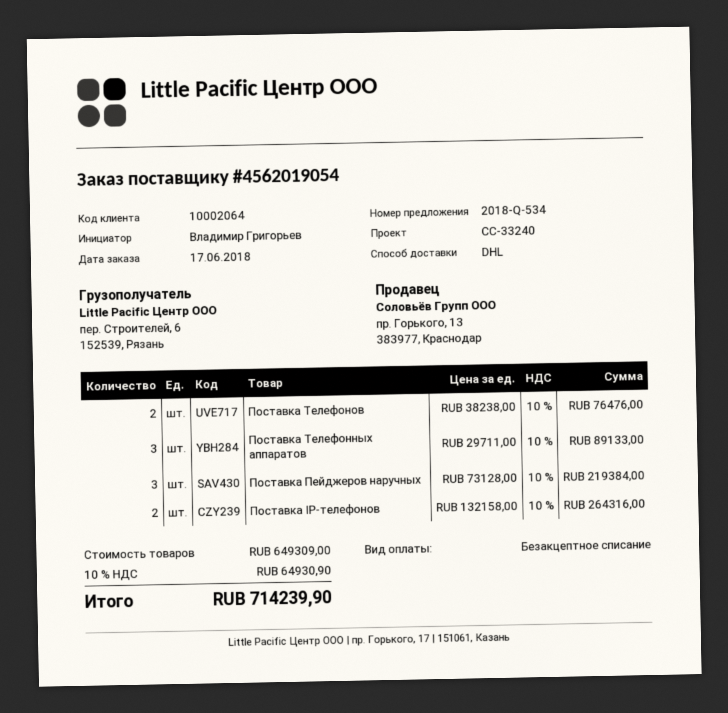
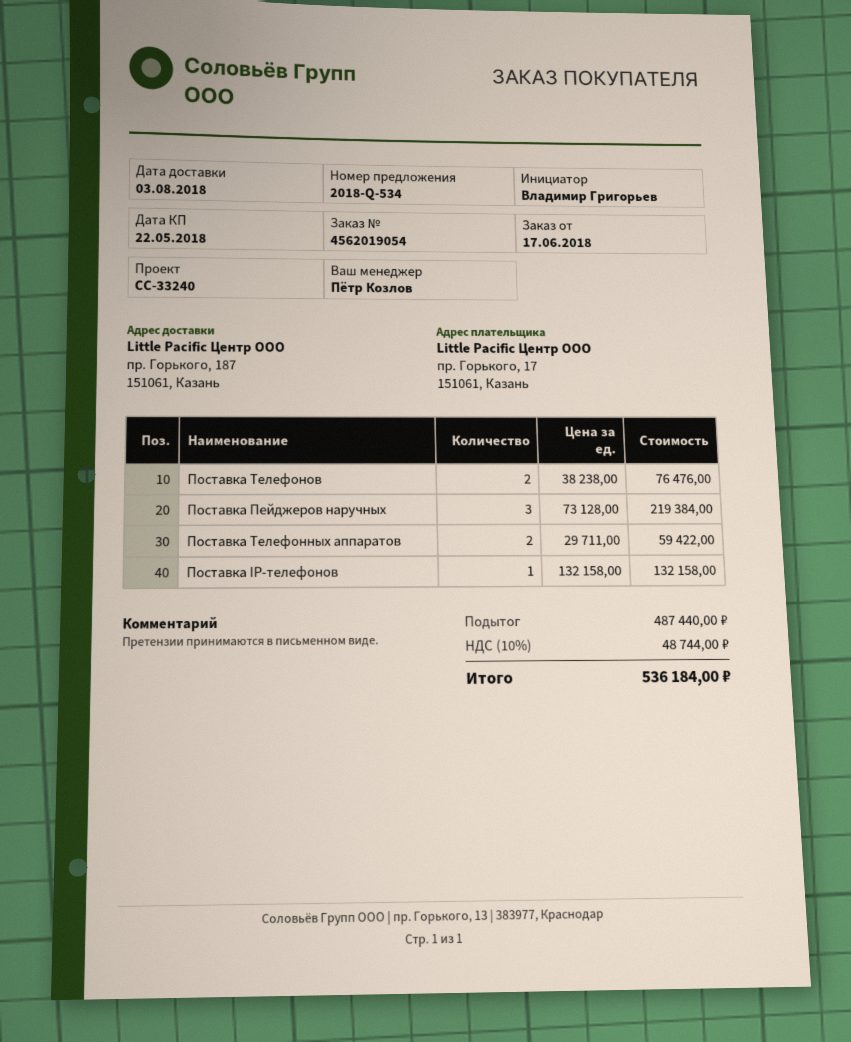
ship to: пер. Строителей, 6, 152539, Рязань -> пр. Горького, 187, 151061, Казань
Поставка Телефонных аппаратов: 3 x 29711.00 = 89133.00 -> 2 x 29711.00 = 59422.00
Поставка IP-телефонов: 2 x 132158.00 = 264316.00 -> 1 x 132158.00 = 132158.00
subtotal: 649309.00 -> 487440.00
tax: 10% = 64930.90 -> 10% = 48744.00
total: 714239.90 -> 536184.00

